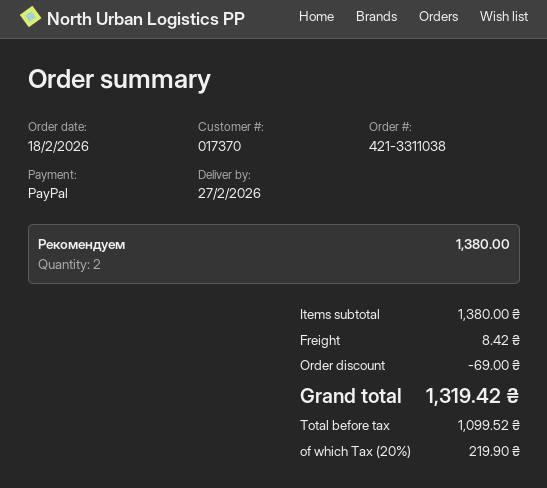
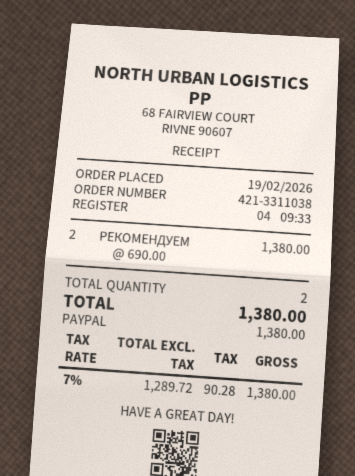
order date: 2026-02-18 -> 2026-02-19
discount: 69.00 -> none
shipping: 8.42 -> none
net: 1099.52 -> 1289.72
tax: 20% = 219.90 -> 7% = 90.28
total: 1319.42 -> 1380.00

